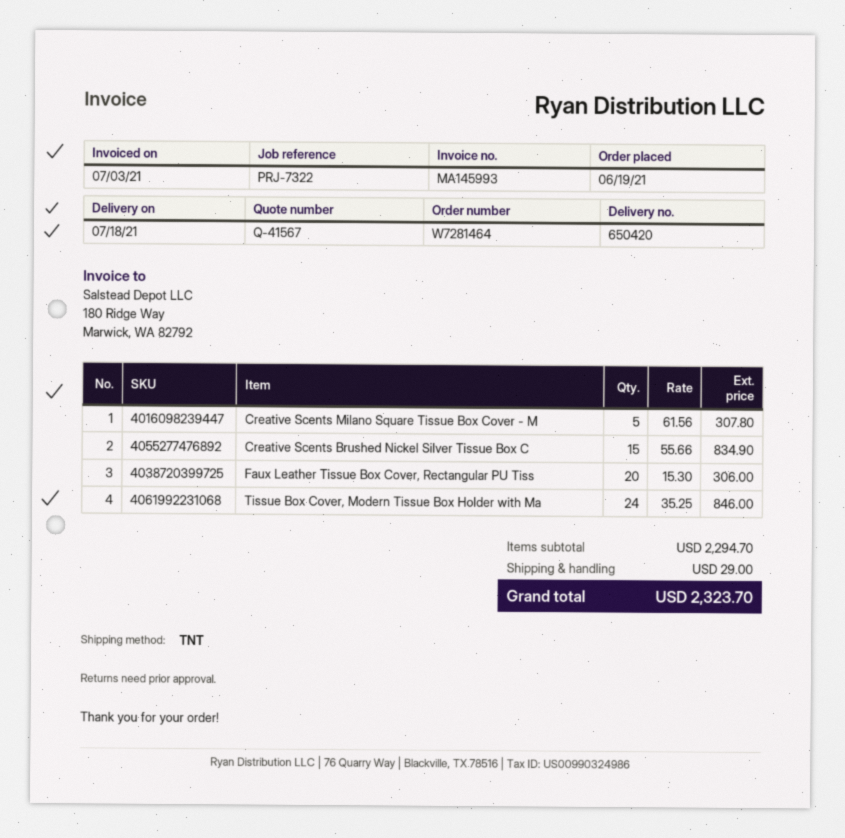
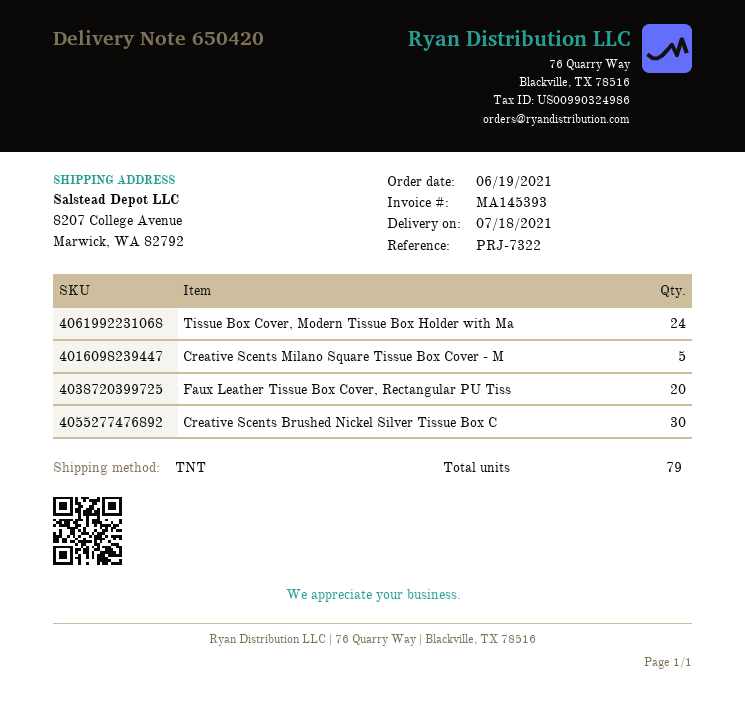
invoice number: MA145993 -> MA145393
Creative Scents Brushed Nickel Silver Tissue Box C: 15 -> 30

